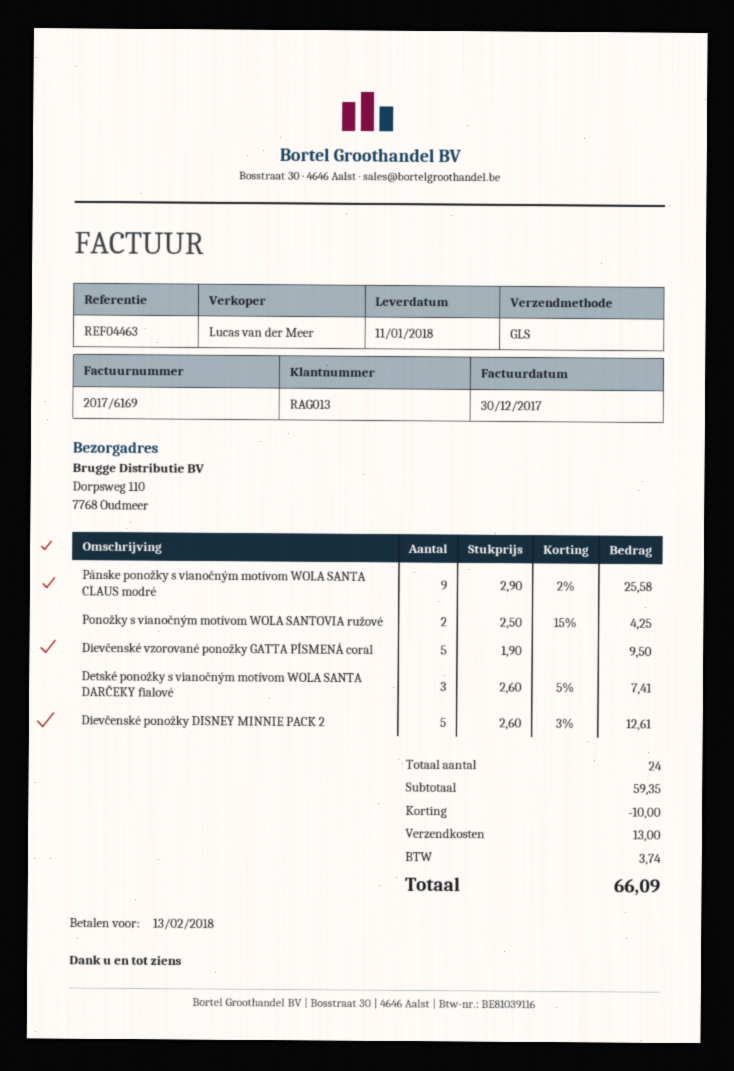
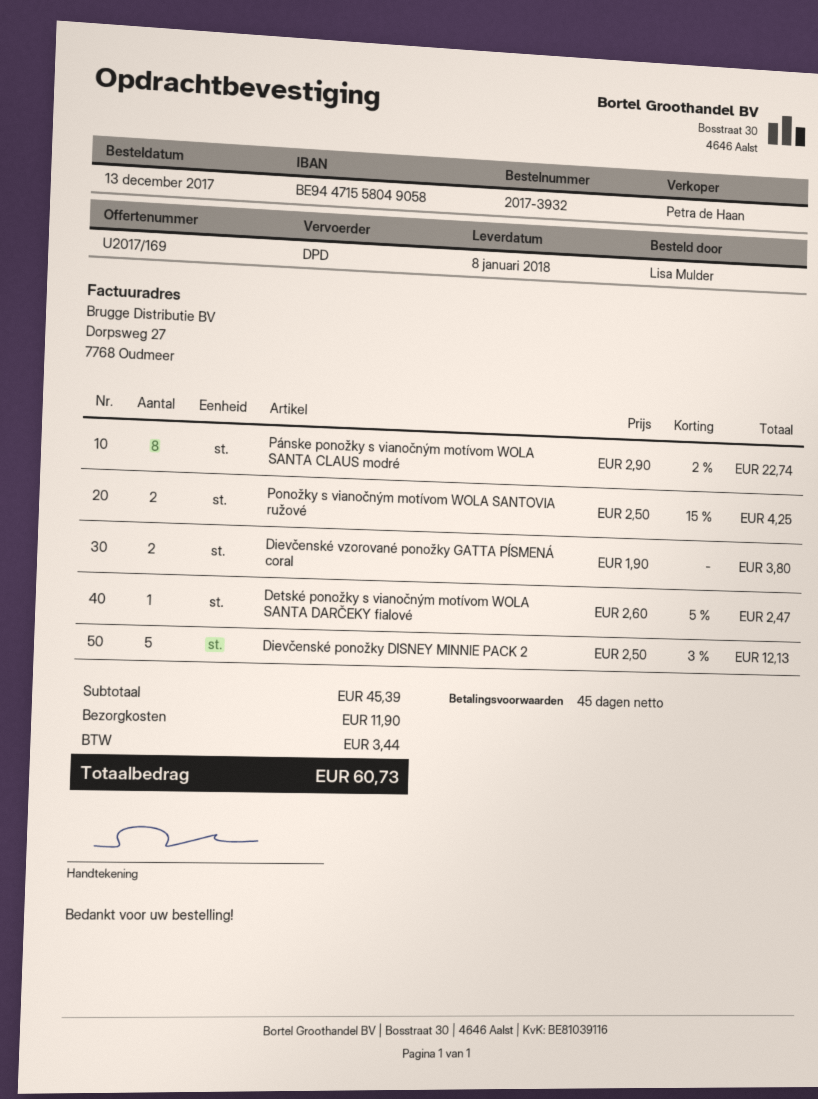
delivery date: 2018-01-11 -> 2018-01-08
sales rep: Lucas van der Meer -> Petra de Haan
shipping method: GLS -> DPD
Pánske ponožky s vianočným motívom WOLA SANTA CLAUS modré: 9 x 2.90 - 2% = 25.58 -> 8 x 2.90 - 2% = 22.74
Dievčenské vzorované ponožky GATTA PÍSMENÁ coral: 5 x 1.90 = 9.50 -> 2 x 1.90 = 3.80
Detské ponožky s vianočným motívom WOLA SANTA DARČEKY fialové: 3 x 2.60 - 5% = 7.41 -> 1 x 2.60 - 5% = 2.47
Dievčenské ponožky DISNEY MINNIE PACK 2: 5 x 2.60 - 3% = 12.61 -> 5 x 2.50 - 3% = 12.13
subtotal: 59.35 -> 45.39
discount: 10.00 -> none
shipping: 13.00 -> 11.90
tax: 3.74 -> 3.44
total: 66.09 -> 60.73

